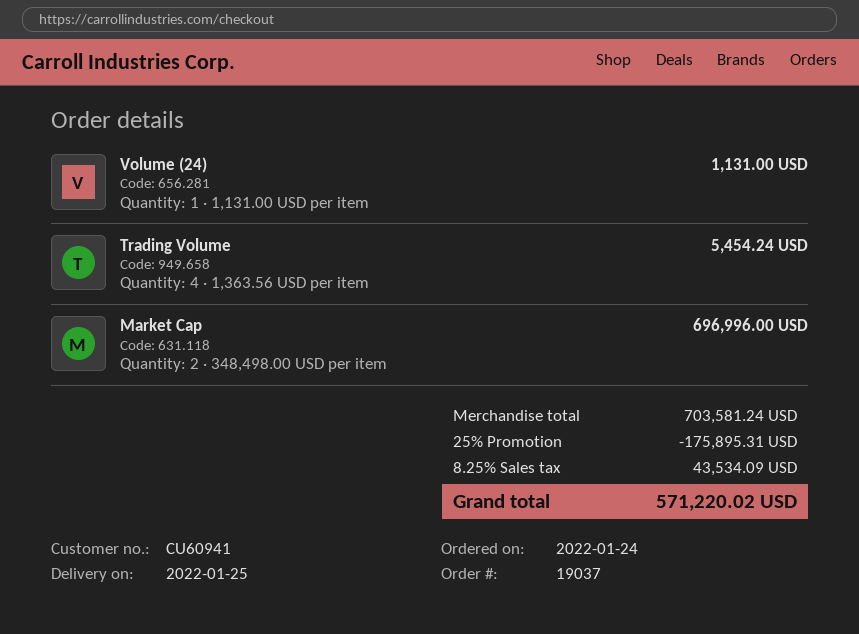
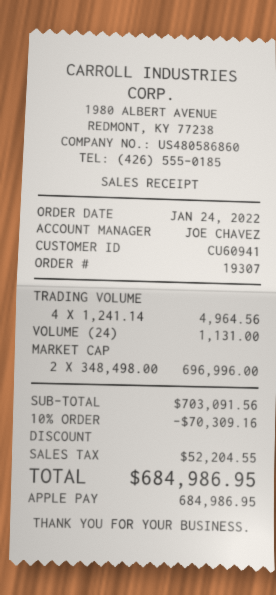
order number: 19037 -> 19307
Trading Volume: 4 x 1363.56 = 5454.24 -> 4 x 1241.14 = 4964.56
subtotal: 703581.24 -> 703091.56
discount: 25% = 175895.31 -> 10% = 70309.16
tax: 43534.09 -> 52204.55
total: 571220.02 -> 684986.95

